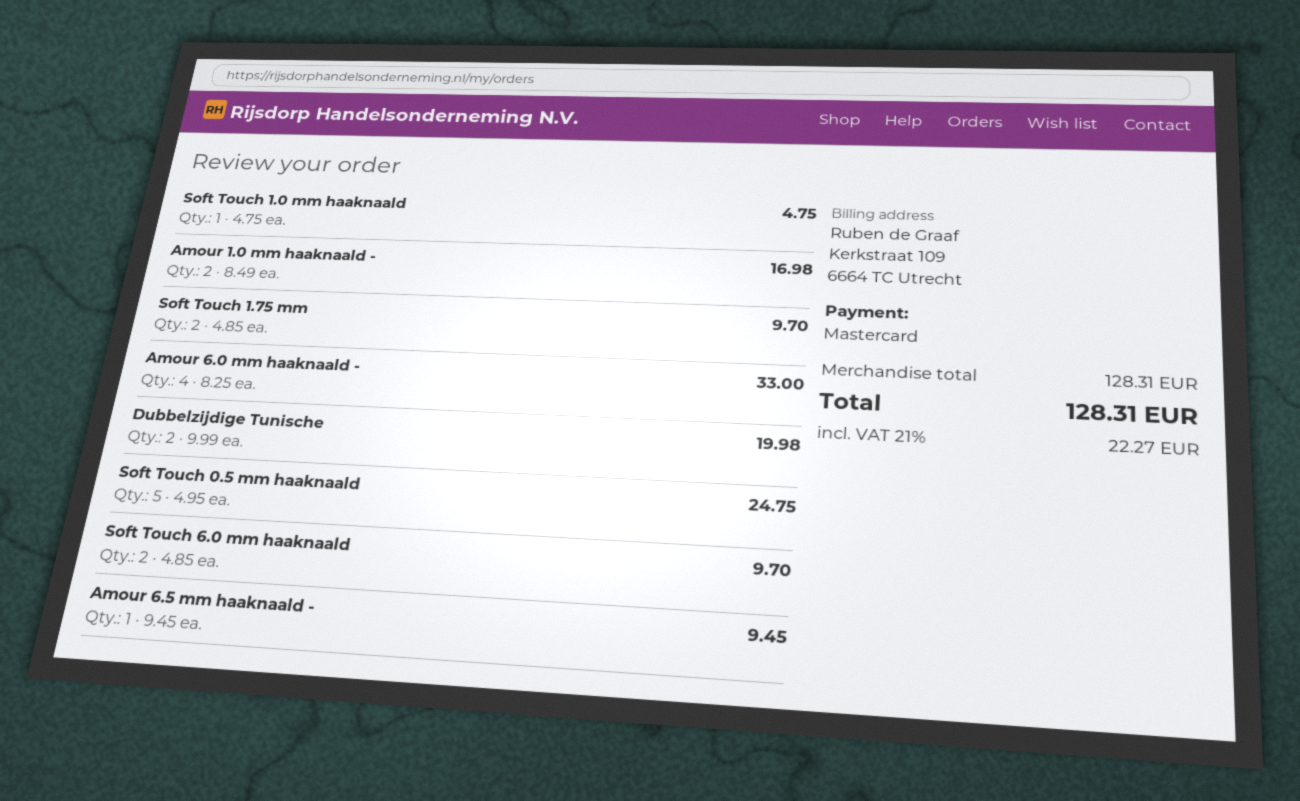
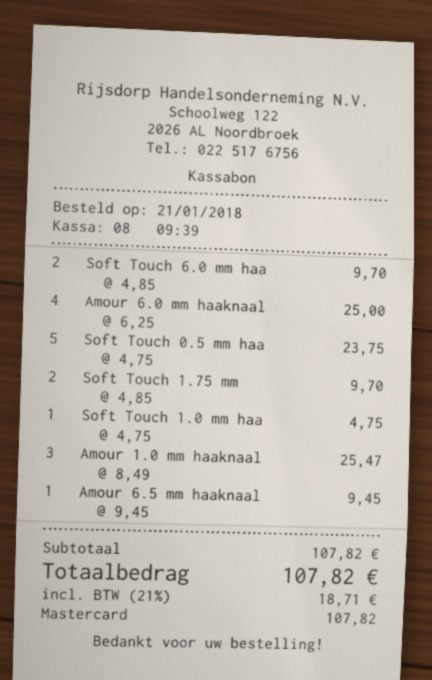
Amour 1.0 mm haaknaald -: 2 x 8.49 = 16.98 -> 3 x 8.49 = 25.47
Amour 6.0 mm haaknaald -: 4 x 8.25 = 33.00 -> 4 x 6.25 = 25.00
Dubbelzijdige Tunische: 2 x 9.99 = 19.98 -> none
Soft Touch 0.5 mm haaknaald: 5 x 4.95 = 24.75 -> 5 x 4.75 = 23.75
subtotal: 128.31 -> 107.82
tax: 21% = 22.27 -> 21% = 18.71
total: 128.31 -> 107.82

